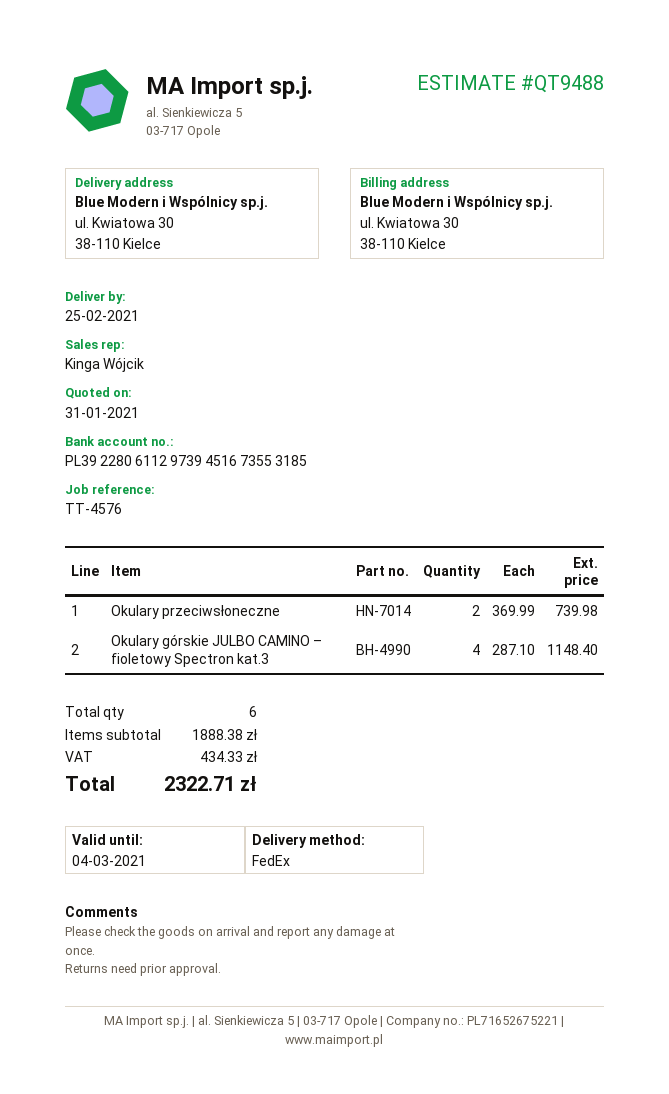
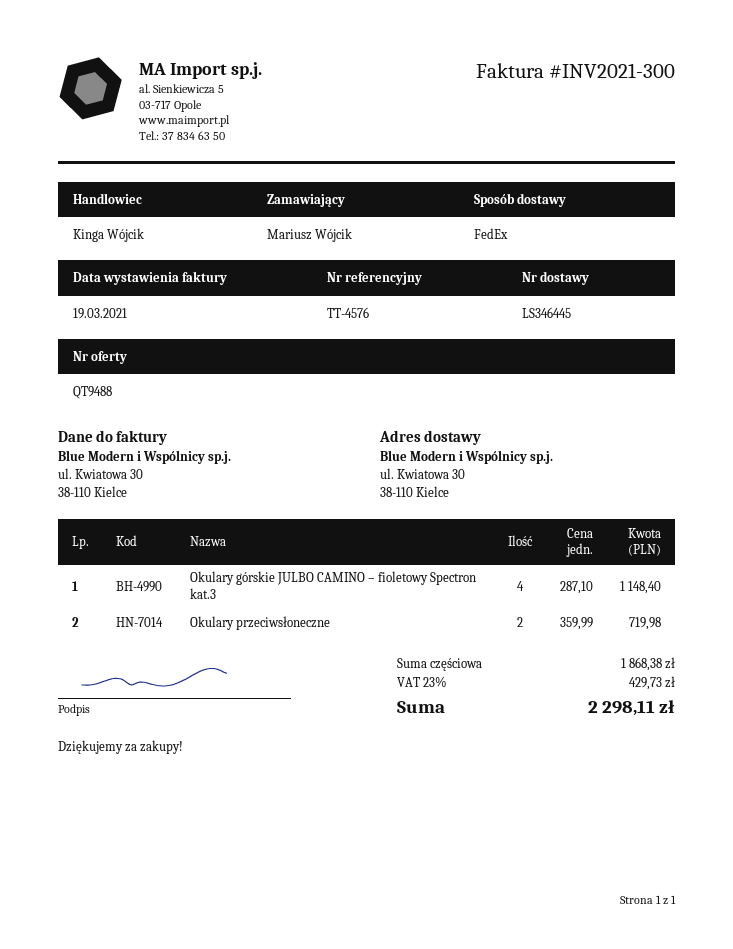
Okulary przeciwsłoneczne: 2 x 369.99 = 739.98 -> 2 x 359.99 = 719.98
subtotal: 1888.38 -> 1868.38
tax: 434.33 -> 429.73
total: 2322.71 -> 2298.11

